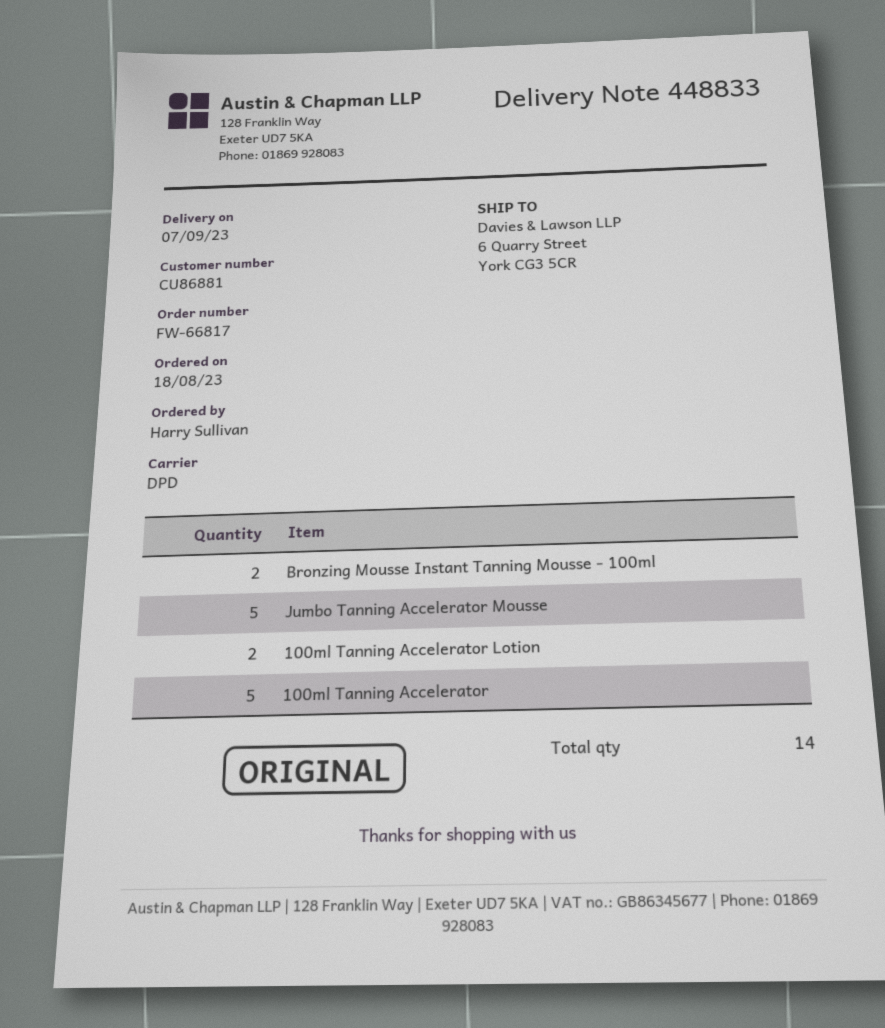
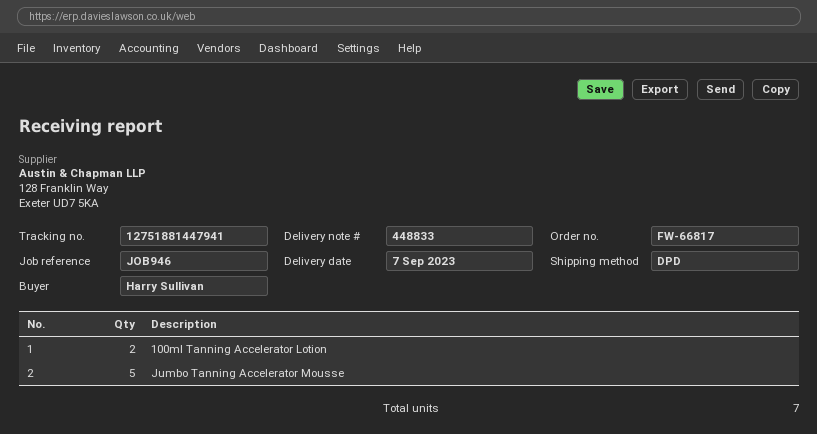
Bronzing Mousse Instant Tanning Mousse - 100ml: 2 -> none
100ml Tanning Accelerator: 5 -> none
total quantity: 14 -> 7

